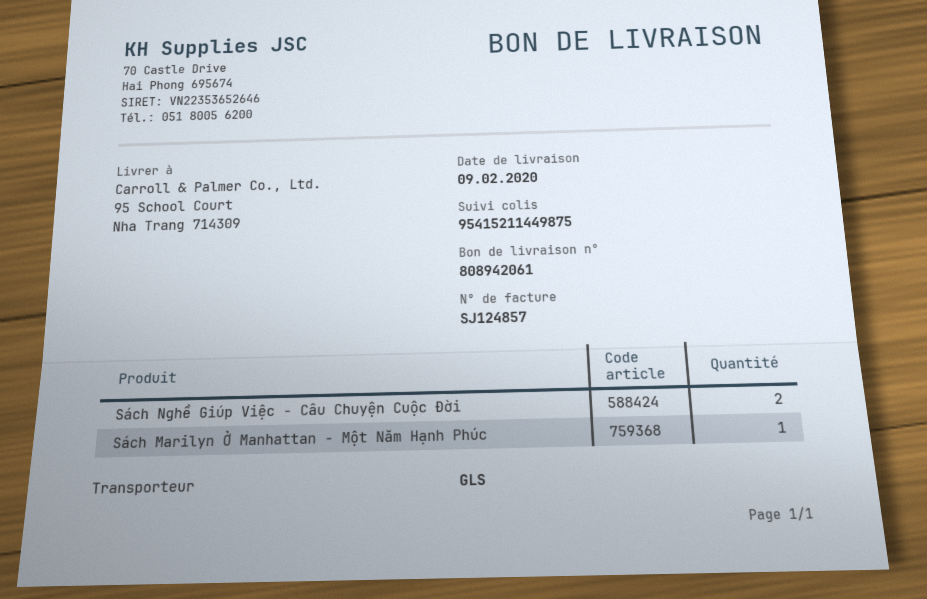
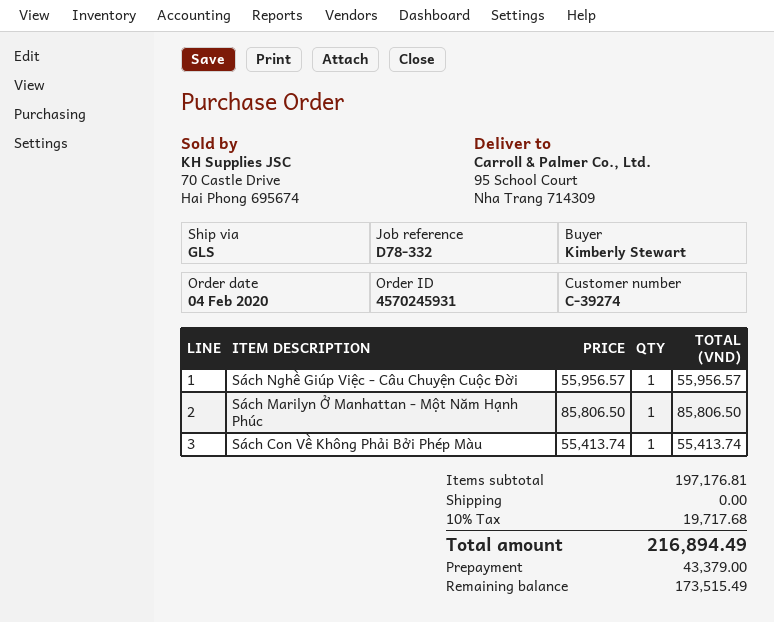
Sách Nghề Giúp Việc - Câu Chuyện Cuộc Đời: 2 -> 1
Sách Con Về Không Phải Bởi Phép Màu: none -> 1

